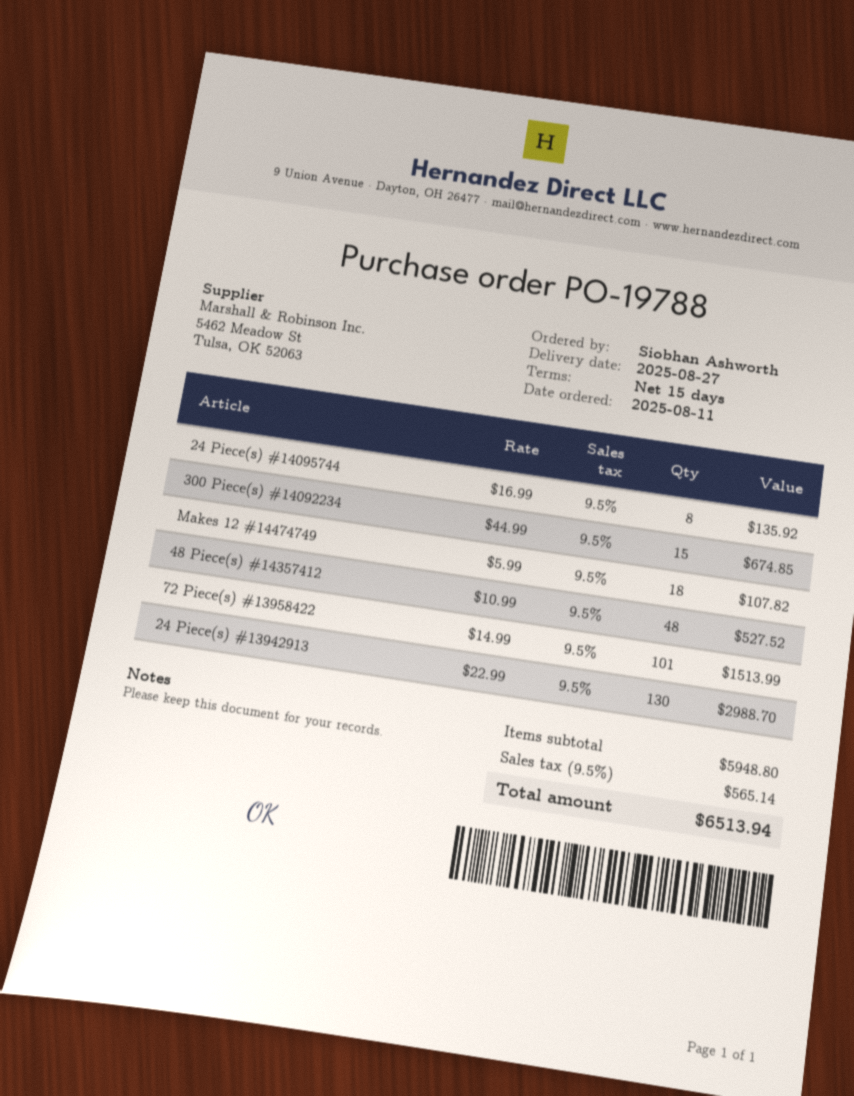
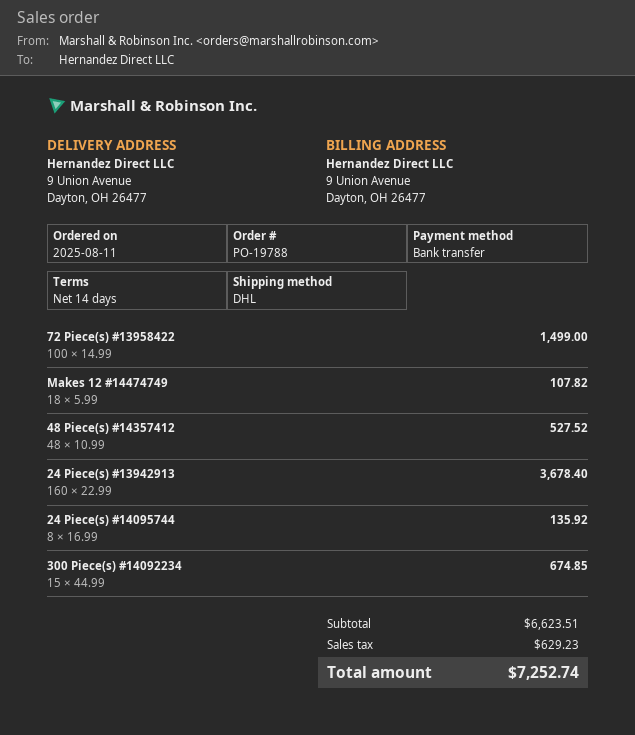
payment terms: 15 days -> 14 days
72 Piece(s) #13958422: 101 x 14.99 = 1513.99 -> 100 x 14.99 = 1499.00
24 Piece(s) #13942913: 130 x 22.99 = 2988.70 -> 160 x 22.99 = 3678.40
subtotal: 5948.80 -> 6623.51
tax: 565.14 -> 629.23
total: 6513.94 -> 7252.74

